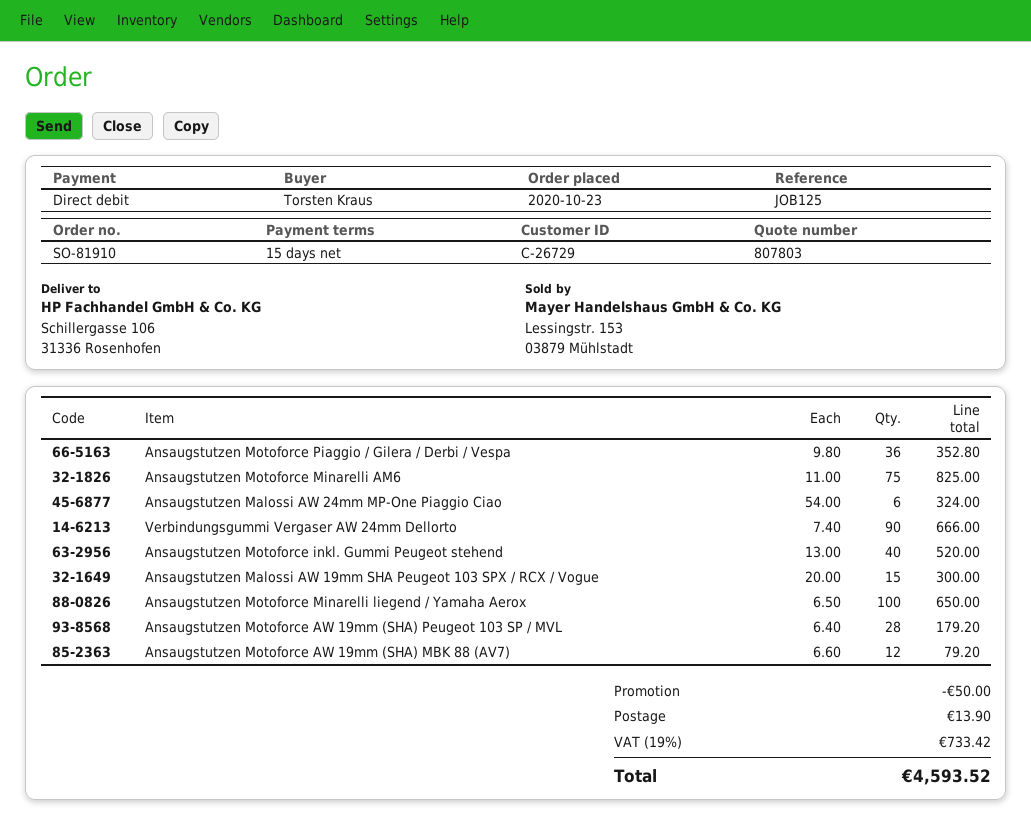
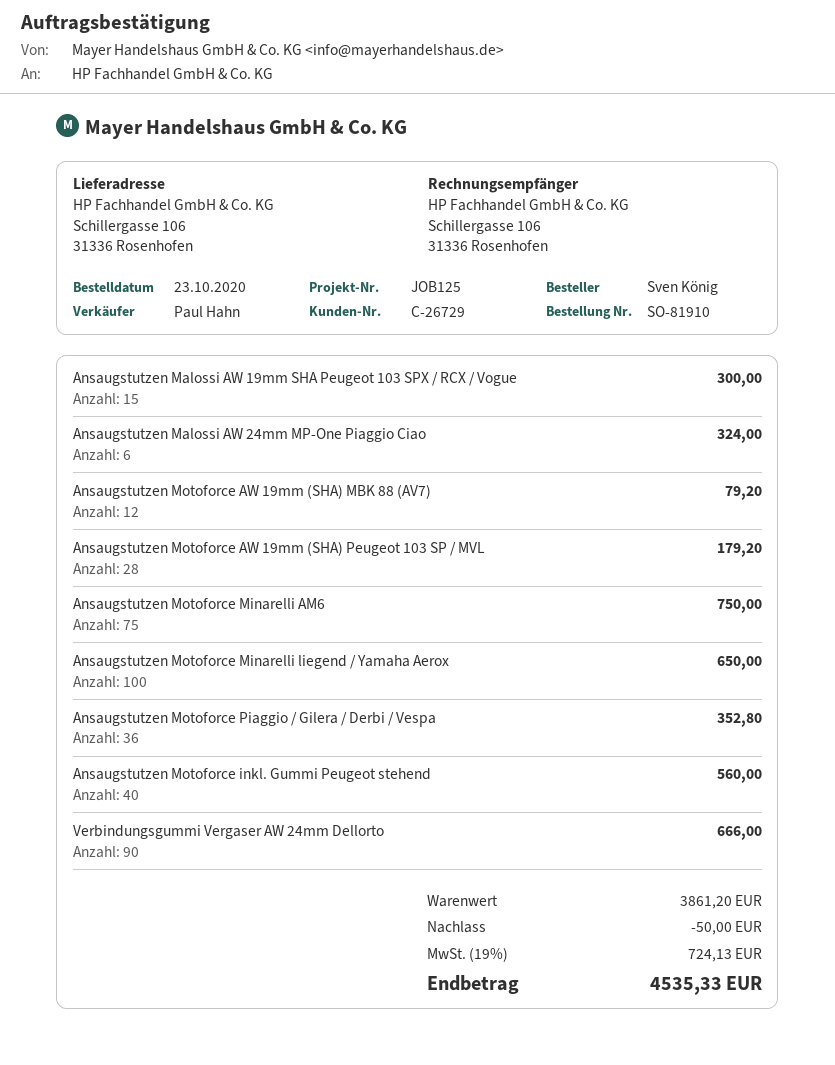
ordered by: Torsten Kraus -> Sven König
Ansaugstutzen Motoforce Minarelli AM6: 75 for 825.00 -> 75 for 750.00
Ansaugstutzen Motoforce inkl. Gummi Peugeot stehend: 40 for 520.00 -> 40 for 560.00
shipping: 13.90 -> none
tax: 19% = 733.42 -> 19% = 724.13
total: 4593.52 -> 4535.33

